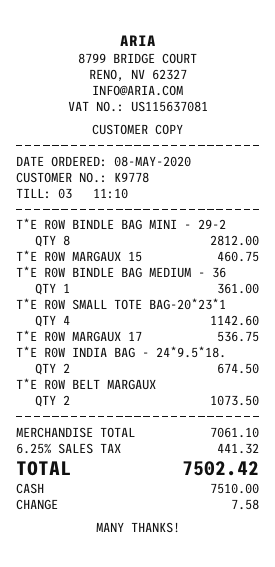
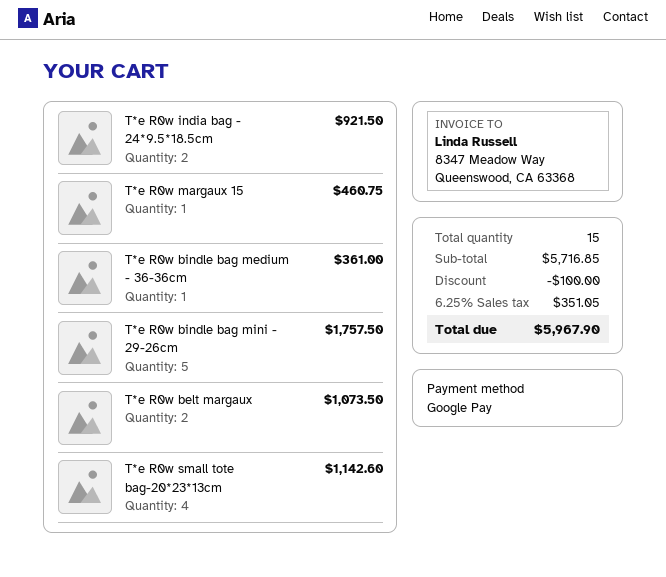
payment method: cash -> Google Pay
T*E R0W BINDLE BAG MINI - 29-2: 8 for 2812.00 -> 5 for 1757.50
T*E R0W MARGAUX 17: 1 for 536.75 -> none
T*E R0W INDIA BAG - 24*9.5*18.: 2 for 674.50 -> 2 for 921.50
subtotal: 7061.10 -> 5716.85
discount: none -> 100.00
tax: 6.25% = 441.32 -> 6.25% = 351.05
total: 7502.42 -> 5967.90

